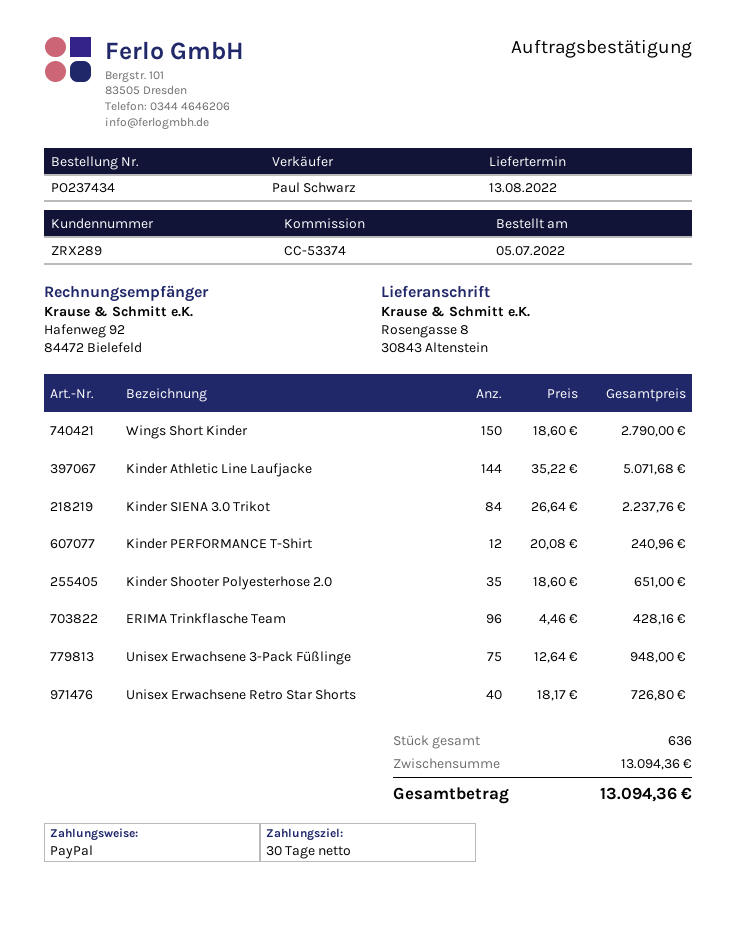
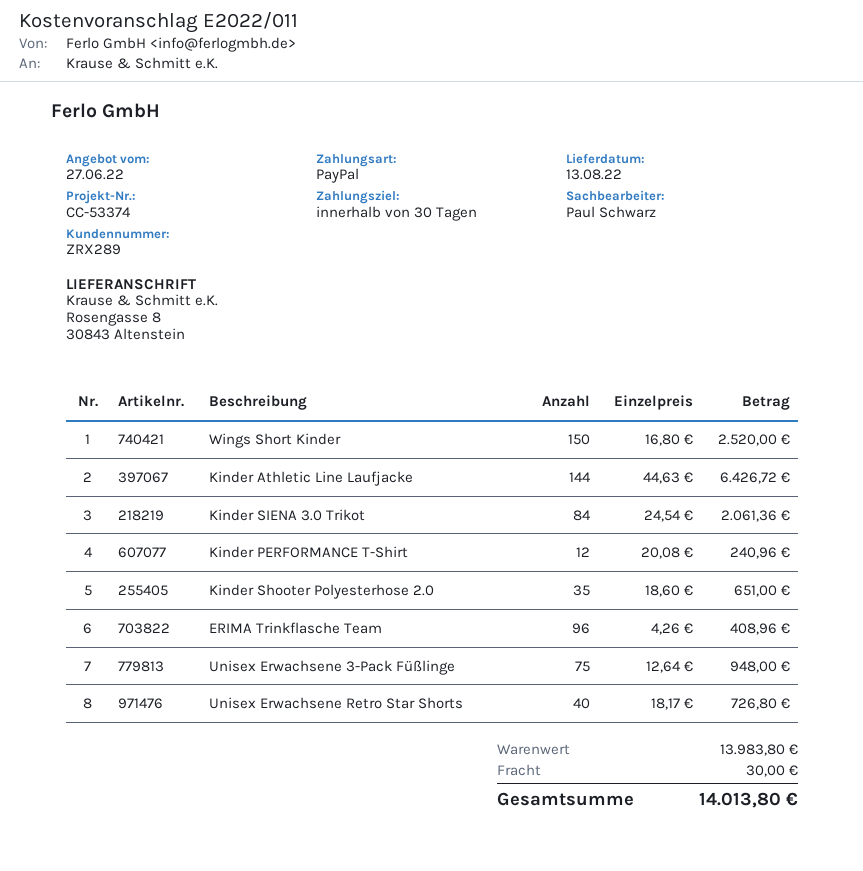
Wings Short Kinder: 150 x 18.60 = 2790.00 -> 150 x 16.80 = 2520.00
Kinder Athletic Line Laufjacke: 144 x 35.22 = 5071.68 -> 144 x 44.63 = 6426.72
Kinder SIENA 3.0 Trikot: 84 x 26.64 = 2237.76 -> 84 x 24.54 = 2061.36
ERIMA Trinkflasche Team: 96 x 4.46 = 428.16 -> 96 x 4.26 = 408.96
subtotal: 13094.36 -> 13983.80
shipping: none -> 30.00
total: 13094.36 -> 14013.80

